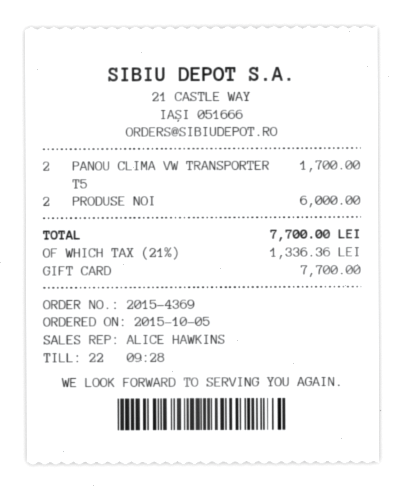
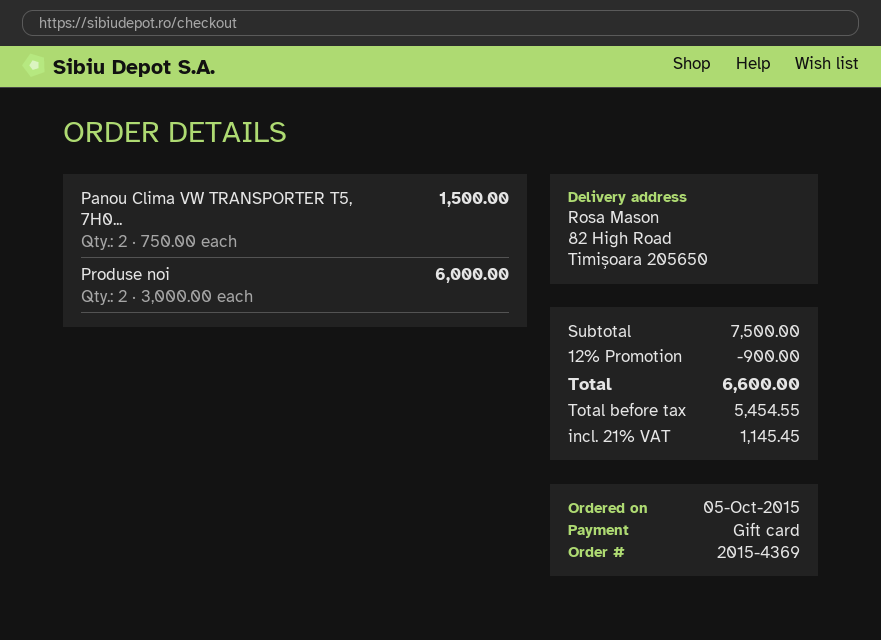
PANOU CLIMA VW TRANSPORTER T5: 2 for 1700.00 -> 2 for 1500.00
discount: none -> 12% = 900.00
tax: 21% = 1336.36 -> 21% = 1145.45
total: 7700.00 -> 6600.00

